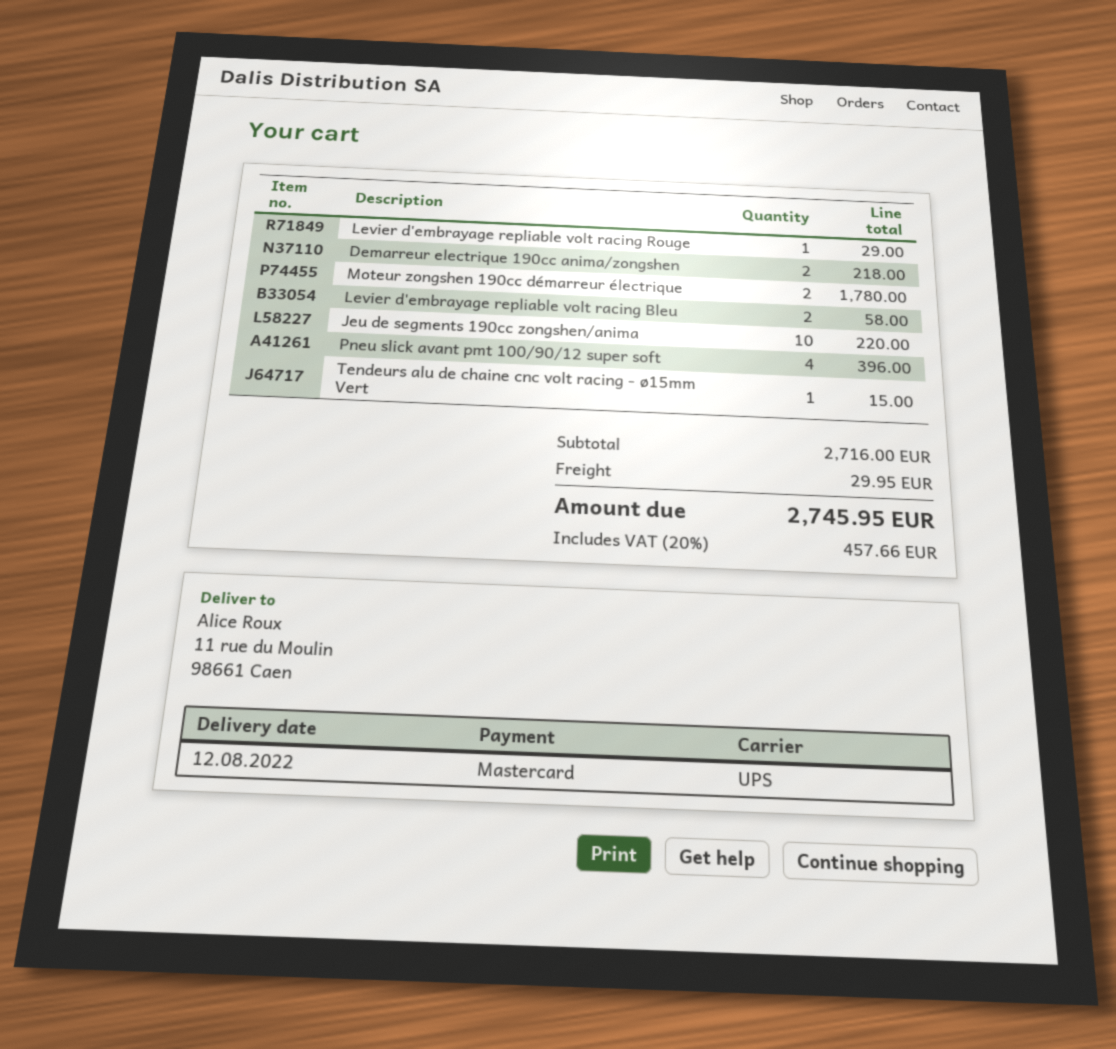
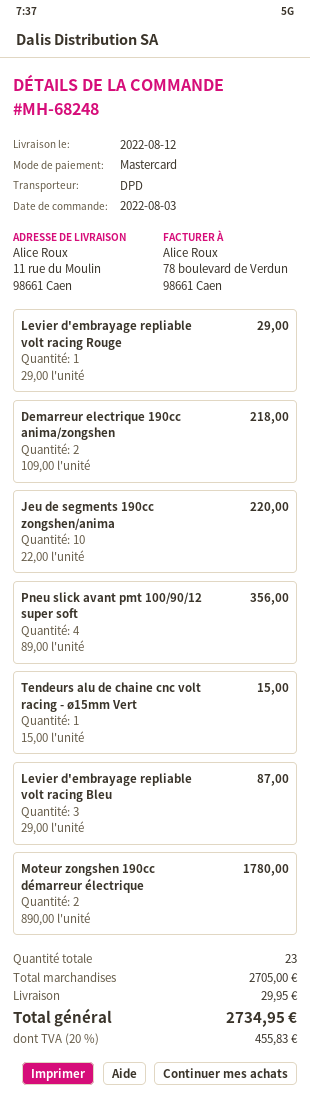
shipping method: UPS -> DPD
Levier d'embrayage repliable volt racing Bleu: 2 for 58.00 -> 3 for 87.00
Pneu slick avant pmt 100/90/12 super soft: 4 for 396.00 -> 4 for 356.00
subtotal: 2716.00 -> 2705.00
tax: 20% = 457.66 -> 20% = 455.83
total: 2745.95 -> 2734.95

